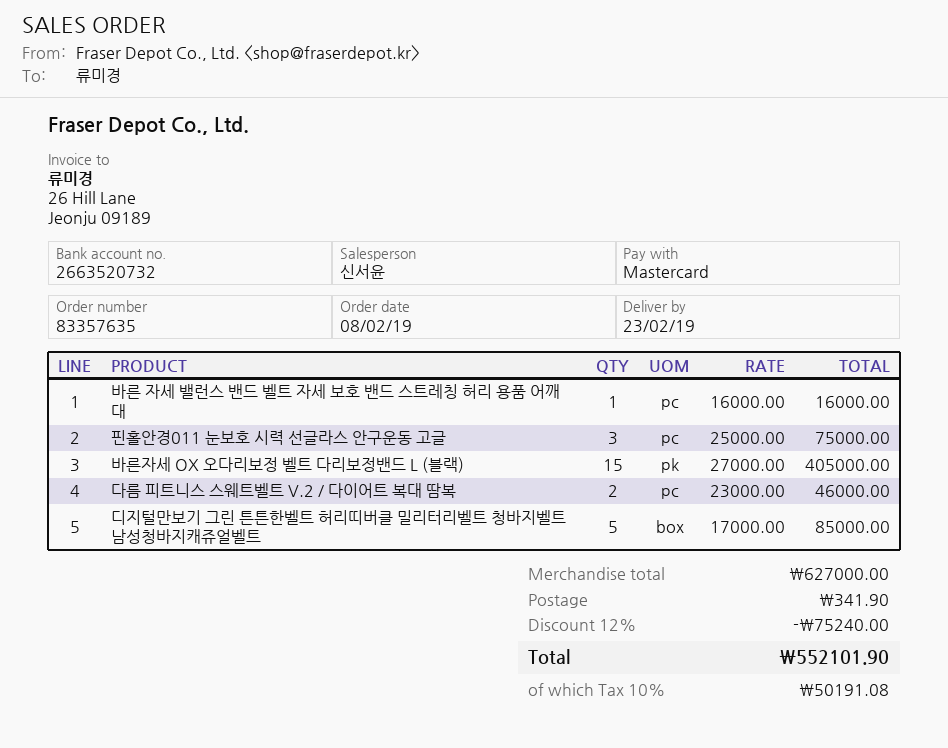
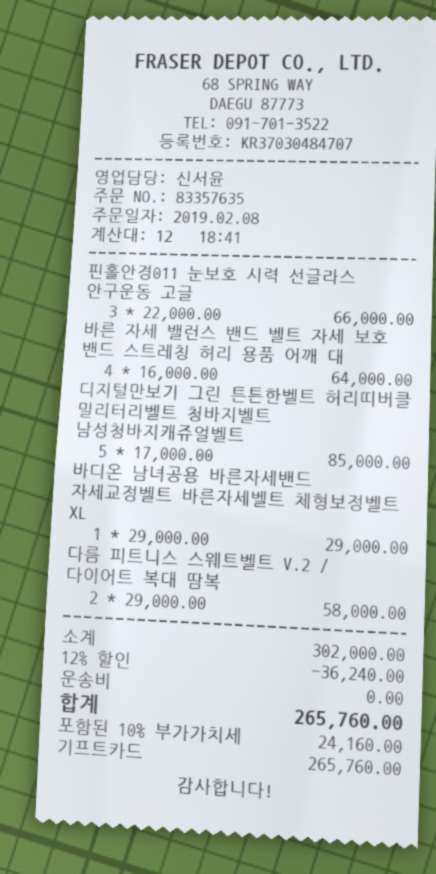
payment method: Mastercard -> gift card
바른 자세 밸런스 밴드 벨트 자세 보호 밴드 스트레칭 허리 용품 어깨 대: 1 x 16000.00 = 16000.00 -> 4 x 16000.00 = 64000.00
핀홀안경011 눈보호 시력 선글라스 안구운동 고글: 3 x 25000.00 = 75000.00 -> 3 x 22000.00 = 66000.00
바른자세 OX 오다리보정 벨트 다리보정밴드 L (블랙): 15 x 27000.00 = 405000.00 -> none
다름 피트니스 스웨트벨트 V.2 / 다이어트 복대 땀복: 2 x 23000.00 = 46000.00 -> 2 x 29000.00 = 58000.00
바디온 남녀공용 바른자세밴드 자세교정벨트 바른자세벨트 체형보정벨트 XL: none -> 1 x 29000.00 = 29000.00
subtotal: 627000.00 -> 302000.00
discount: 12% = 75240.00 -> 12% = 36240.00
shipping: 341.90 -> 0.00
tax: 10% = 50191.08 -> 10% = 24160.00
total: 552101.90 -> 265760.00

